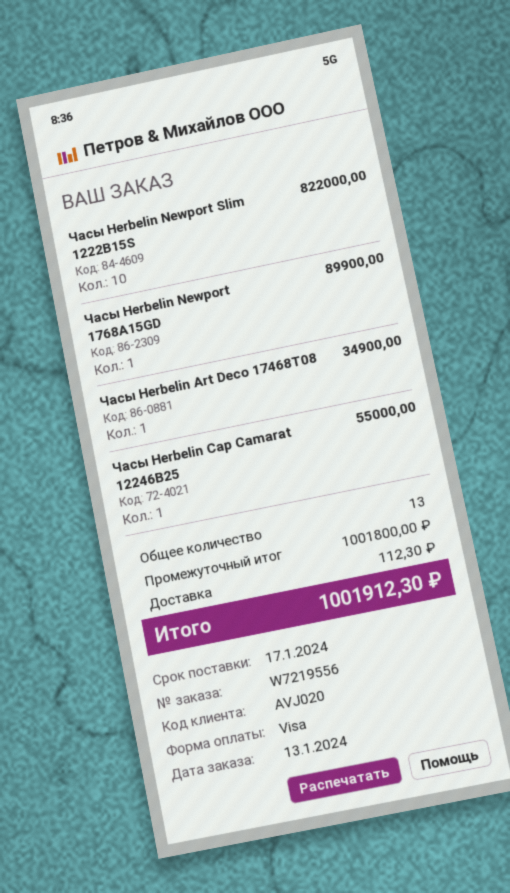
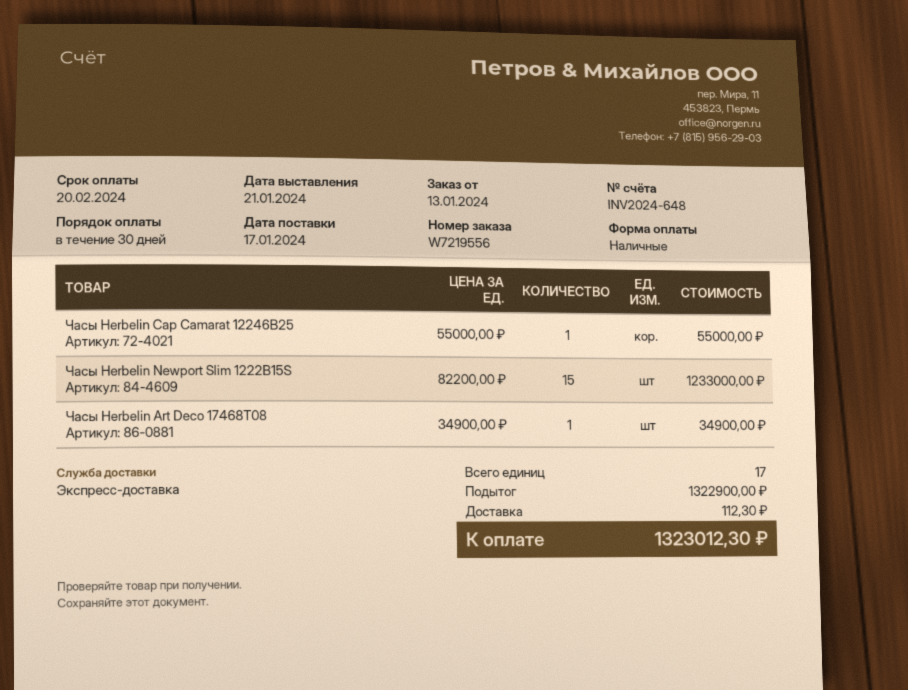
payment method: Visa -> cash
Часы Herbelin Newport Slim 1222B15S: 10 for 822000.00 -> 15 for 1233000.00
Часы Herbelin Newport 1768A15GD: 1 for 89900.00 -> none
total quantity: 13 -> 17
subtotal: 1001800.00 -> 1322900.00
total: 1001912.30 -> 1323012.30

